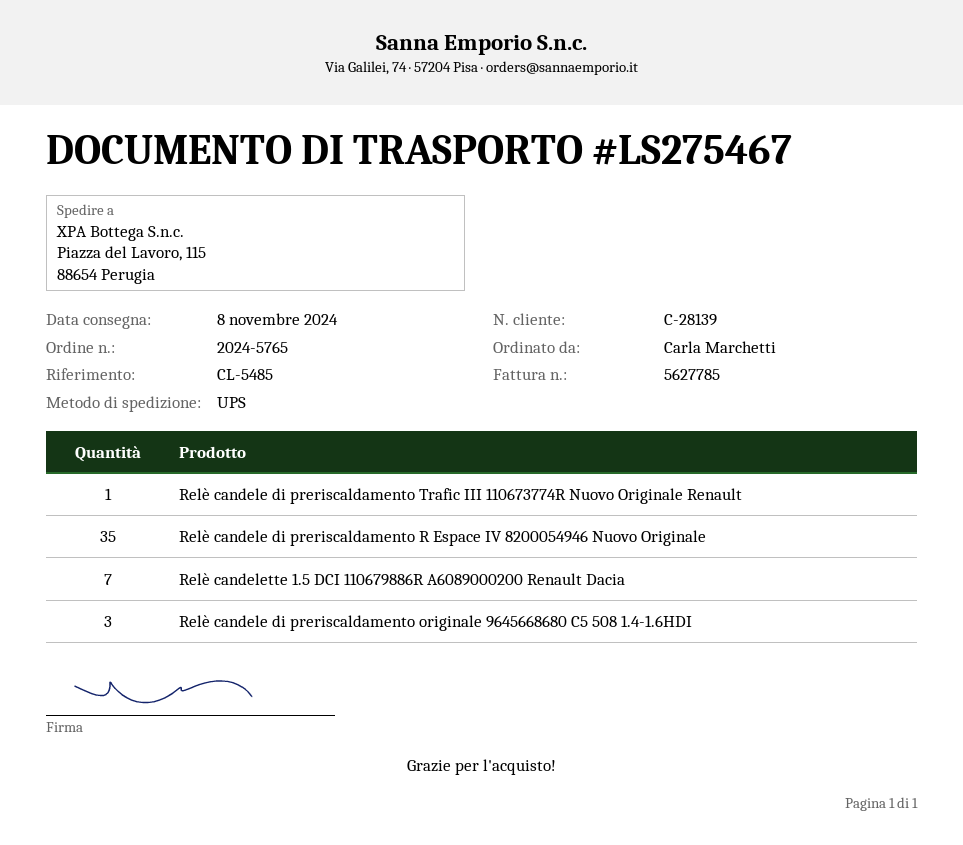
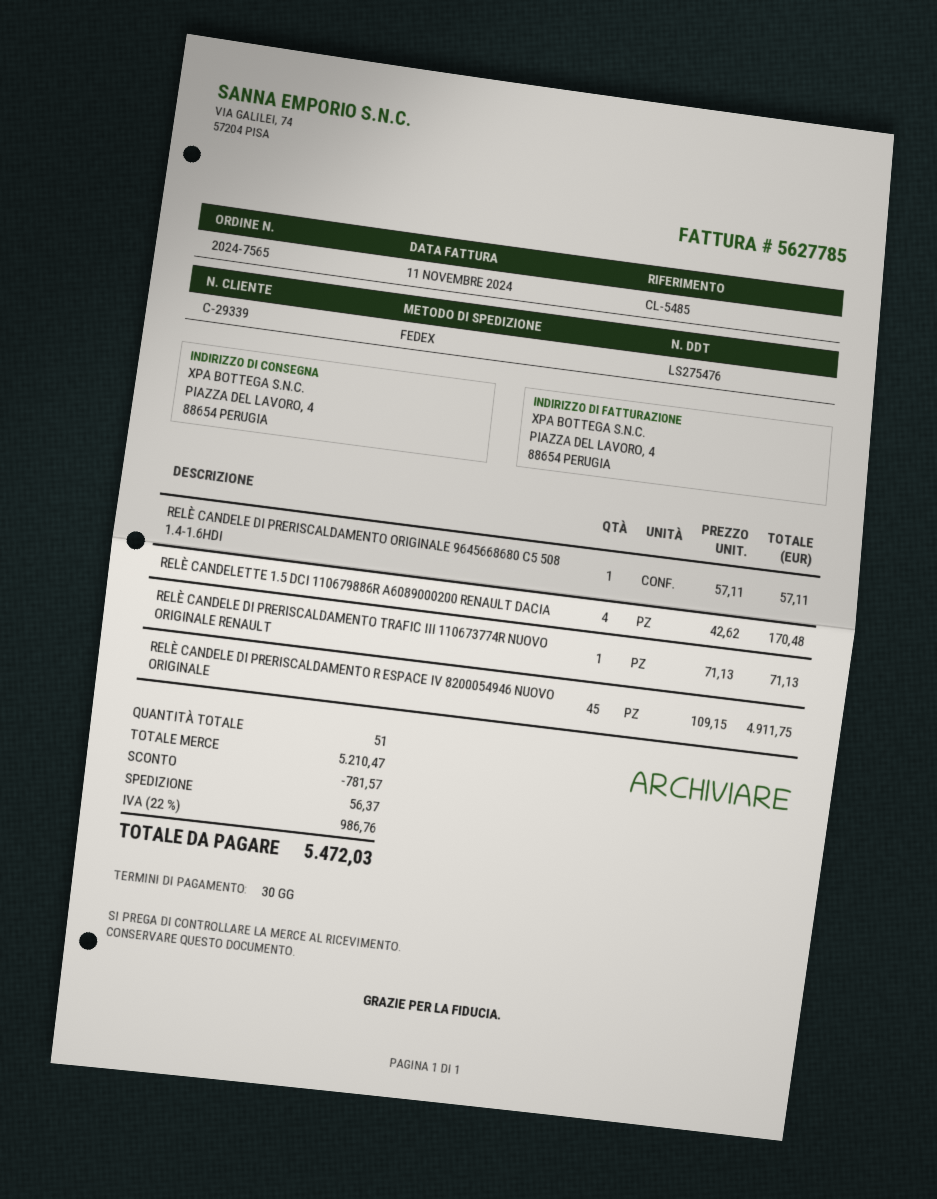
order number: 2024-5765 -> 2024-7565
delivery note number: LS275467 -> LS275476
customer number: C-28139 -> C-29339
shipping method: UPS -> FedEx
ship to: Piazza del Lavoro, 115, 88654 Perugia -> PIAZZA DEL LAVORO, 4, 88654 PERUGIA
Relè candele di preriscaldamento R Espace IV 8200054946 Nuovo Originale: 35 -> 45
Relè candelette 1.5 DCI 110679886R A6089000200 Renault Dacia: 7 -> 4
Relè candele di preriscaldamento originale 9645668680 C5 508 1.4-1.6HDI: 3 -> 1

